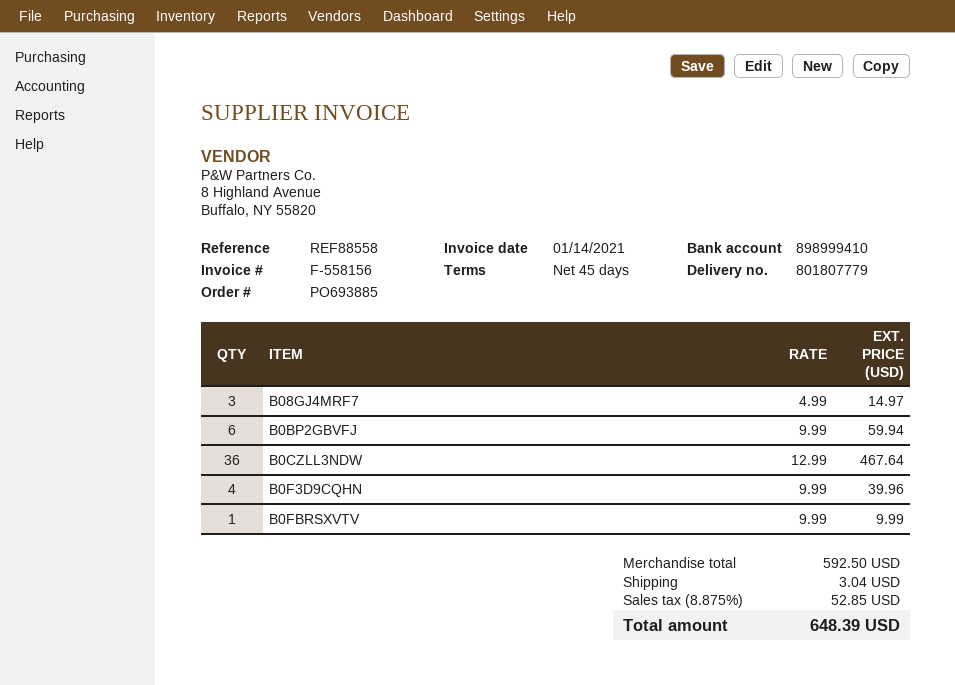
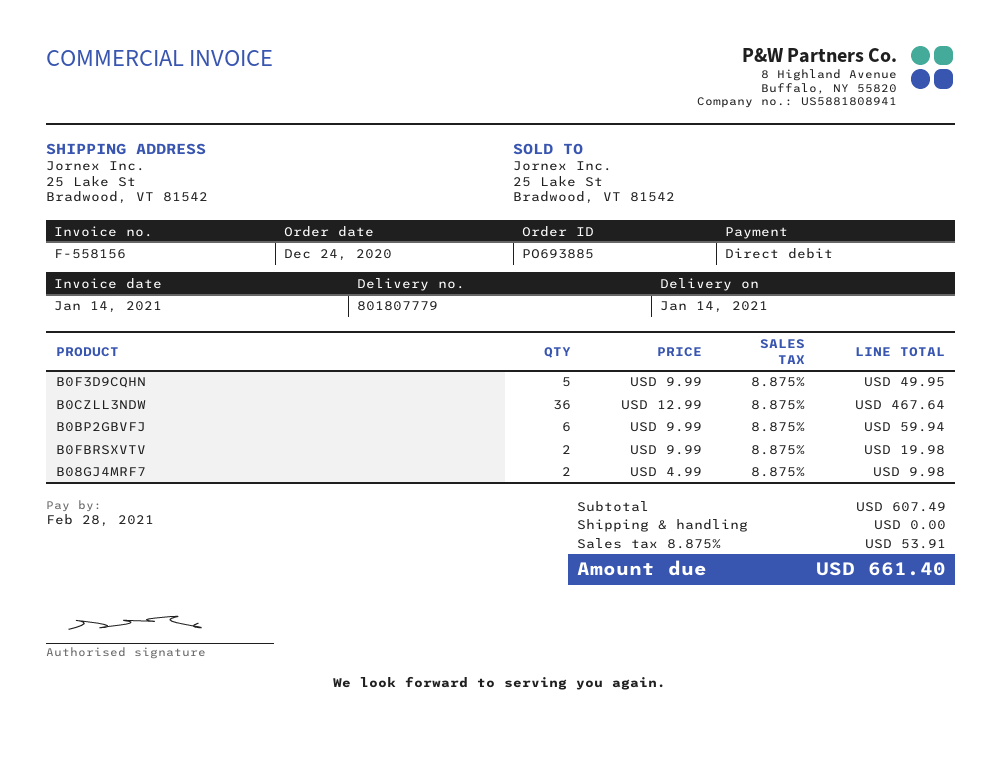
B08GJ4MRF7: 3 x 4.99 = 14.97 -> 2 x 4.99 = 9.98
B0F3D9CQHN: 4 x 9.99 = 39.96 -> 5 x 9.99 = 49.95
B0FBRSXVTV: 1 x 9.99 = 9.99 -> 2 x 9.99 = 19.98
subtotal: 592.50 -> 607.49
shipping: 3.04 -> 0.00
tax: 8.875% = 52.85 -> 8.875% = 53.91
total: 648.39 -> 661.40

